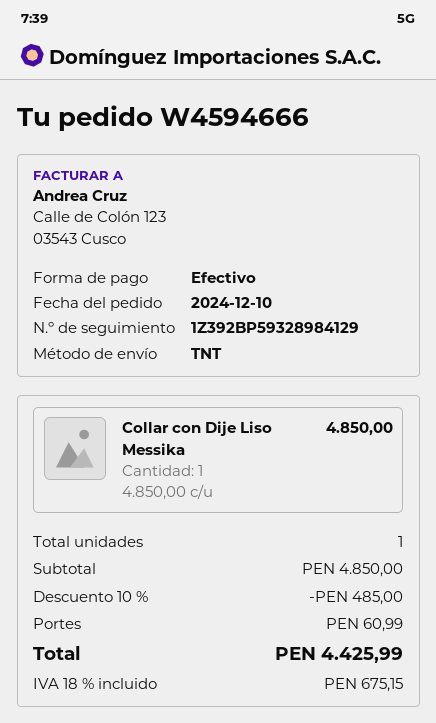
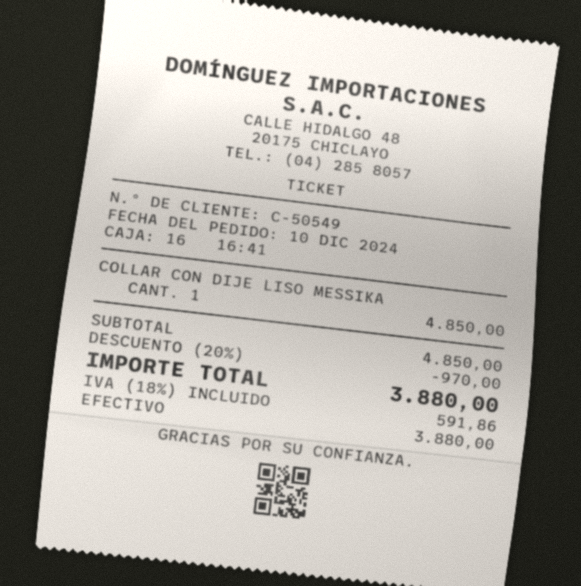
discount: 10% = 485.00 -> 20% = 970.00
shipping: 60.99 -> none
tax: 18% = 675.15 -> 18% = 591.86
total: 4425.99 -> 3880.00

